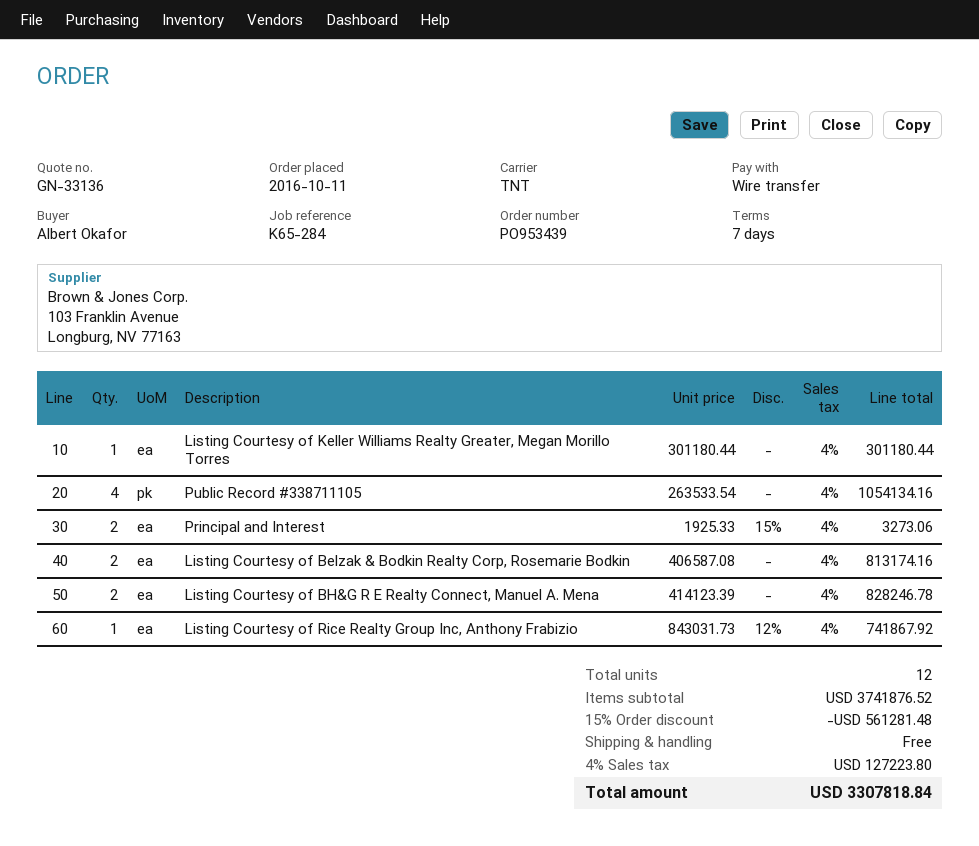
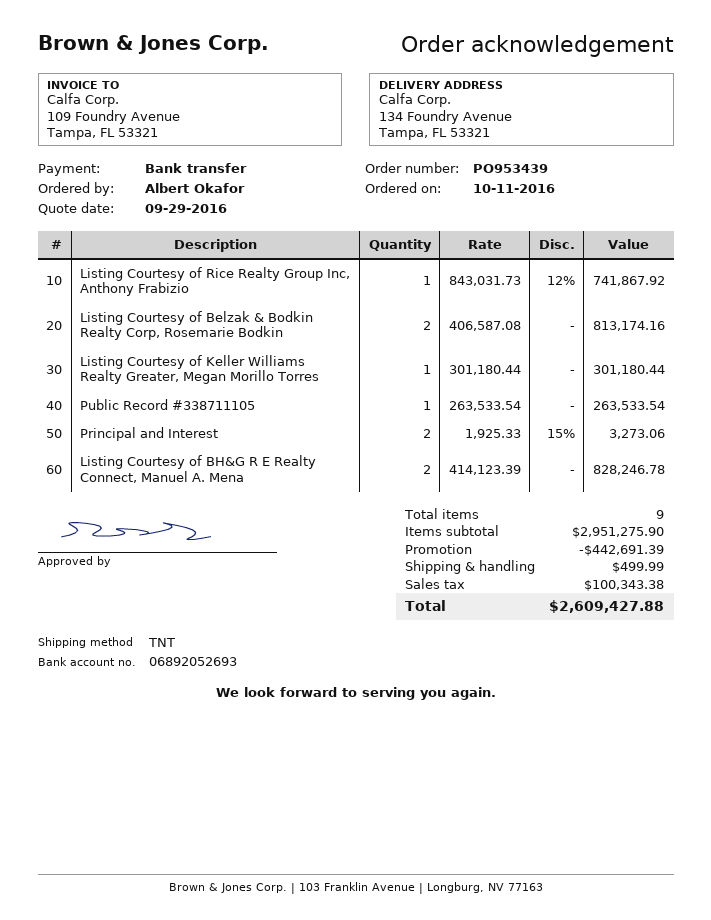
Public Record #338711105: 4 x 263533.54 = 1054134.16 -> 1 x 263533.54 = 263533.54
total quantity: 12 -> 9
subtotal: 3741876.52 -> 2951275.90
discount: 561281.48 -> 442691.39
shipping: 0.00 -> 499.99
tax: 127223.80 -> 100343.38
total: 3307818.84 -> 2609427.88

